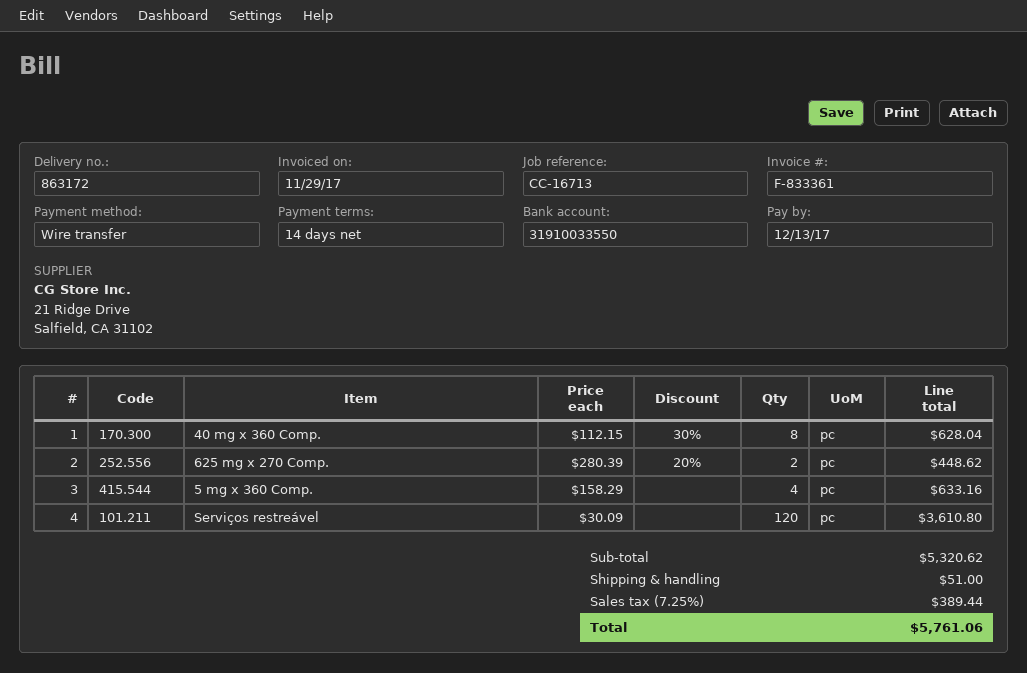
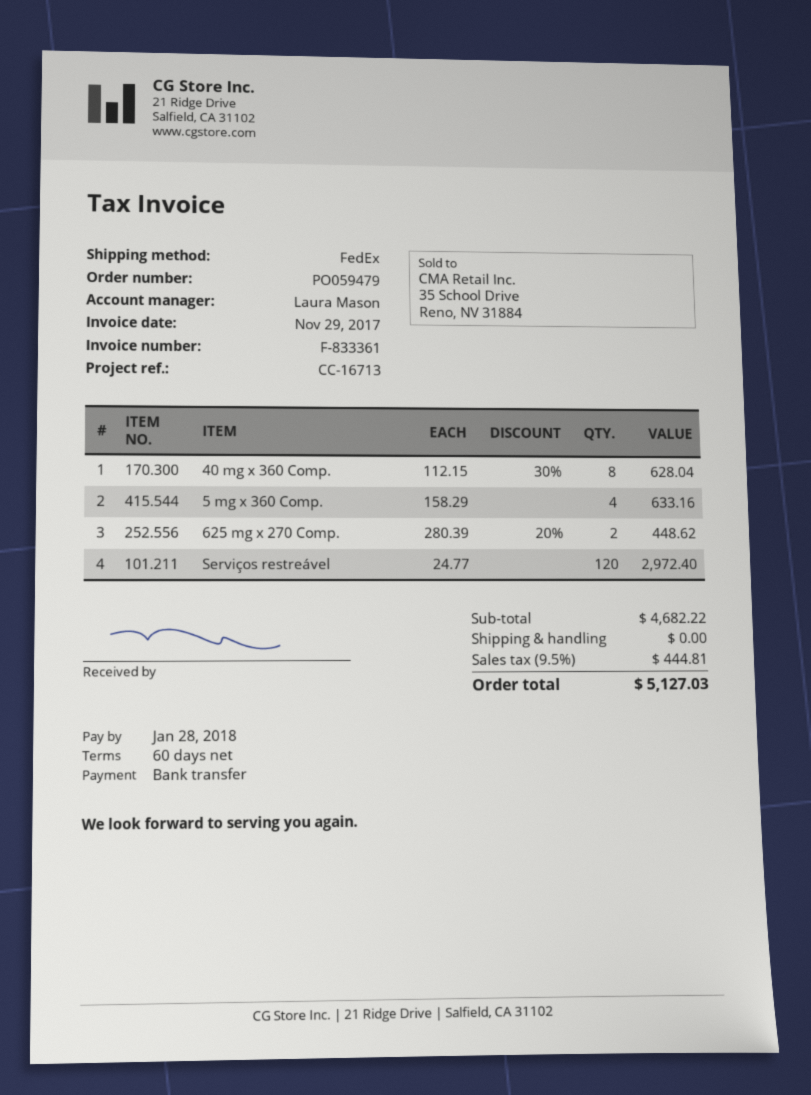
payment terms: 14 days -> 60 days
due date: 2017-12-13 -> 2018-01-28
Serviços restreável: 120 x 30.09 = 3610.80 -> 120 x 24.77 = 2972.40
subtotal: 5320.62 -> 4682.22
shipping: 51.00 -> 0.00
tax: 7.25% = 389.44 -> 9.5% = 444.81
total: 5761.06 -> 5127.03

